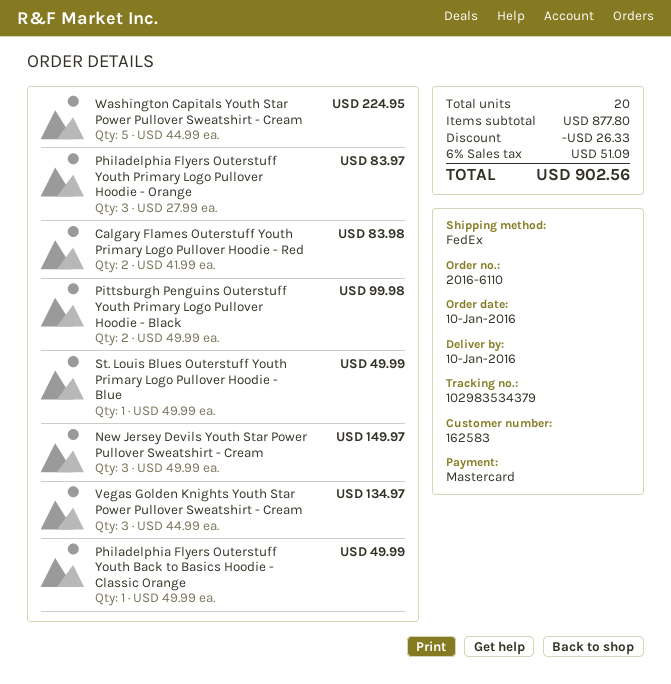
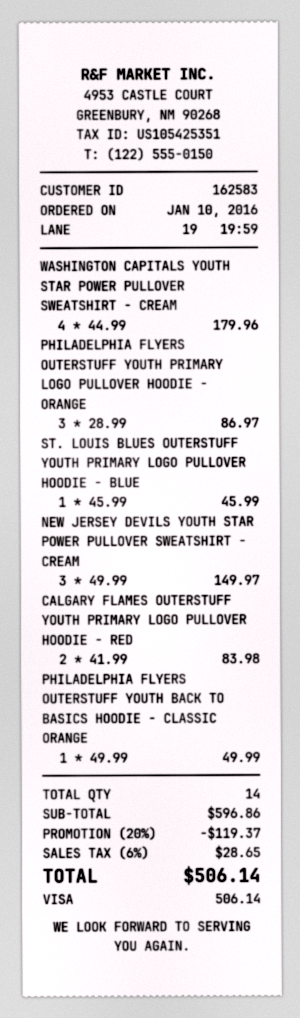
payment method: Mastercard -> Visa
Washington Capitals Youth Star Power Pullover Sweatshirt - Cream: 5 x 44.99 = 224.95 -> 4 x 44.99 = 179.96
Philadelphia Flyers Outerstuff Youth Primary Logo Pullover Hoodie - Orange: 3 x 27.99 = 83.97 -> 3 x 28.99 = 86.97
Pittsburgh Penguins Outerstuff Youth Primary Logo Pullover Hoodie - Black: 2 x 49.99 = 99.98 -> none
St. Louis Blues Outerstuff Youth Primary Logo Pullover Hoodie - Blue: 1 x 49.99 = 49.99 -> 1 x 45.99 = 45.99
Vegas Golden Knights Youth Star Power Pullover Sweatshirt - Cream: 3 x 44.99 = 134.97 -> none
total quantity: 20 -> 14
subtotal: 877.80 -> 596.86
discount: 26.33 -> 119.37
tax: 6% = 51.09 -> 6% = 28.65
total: 902.56 -> 506.14

